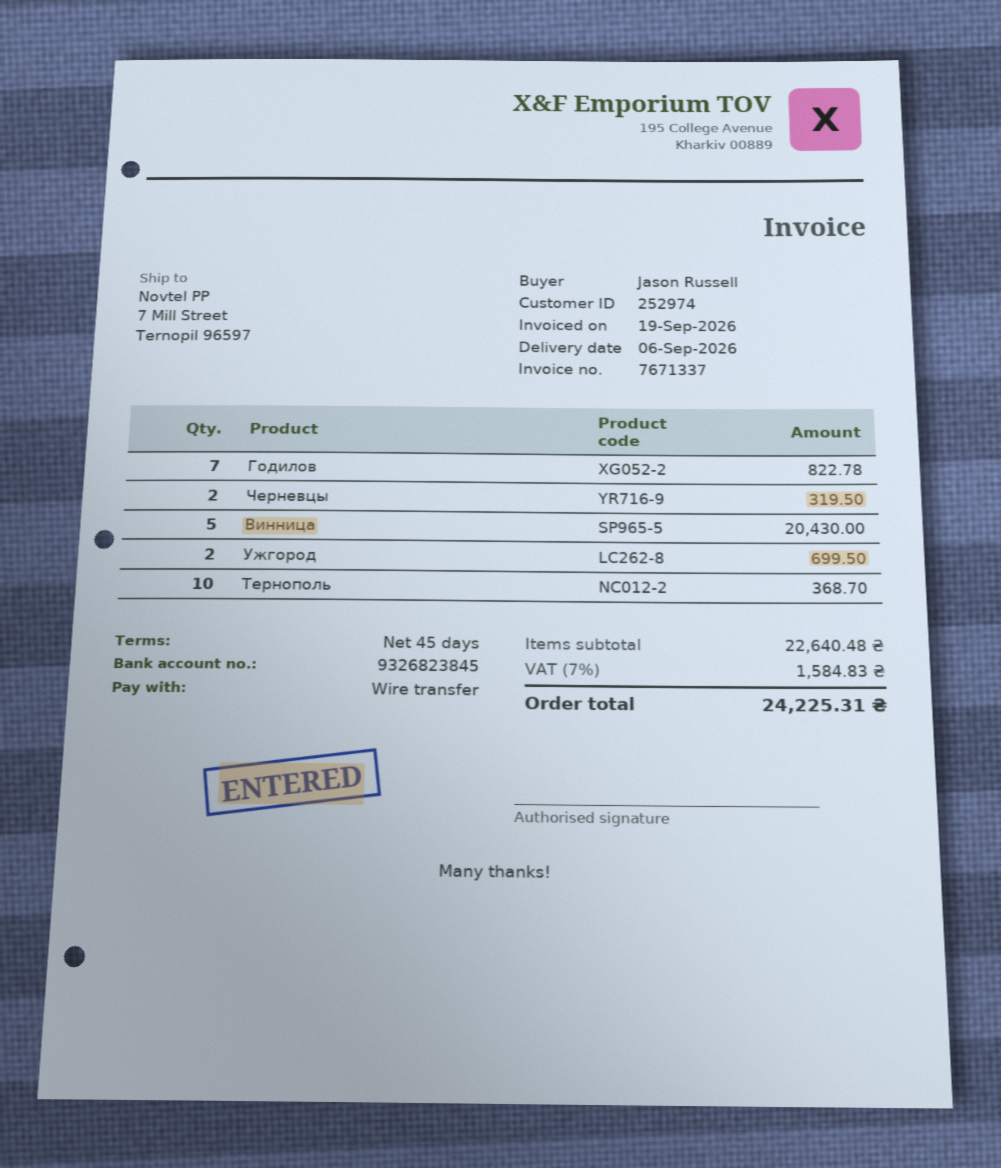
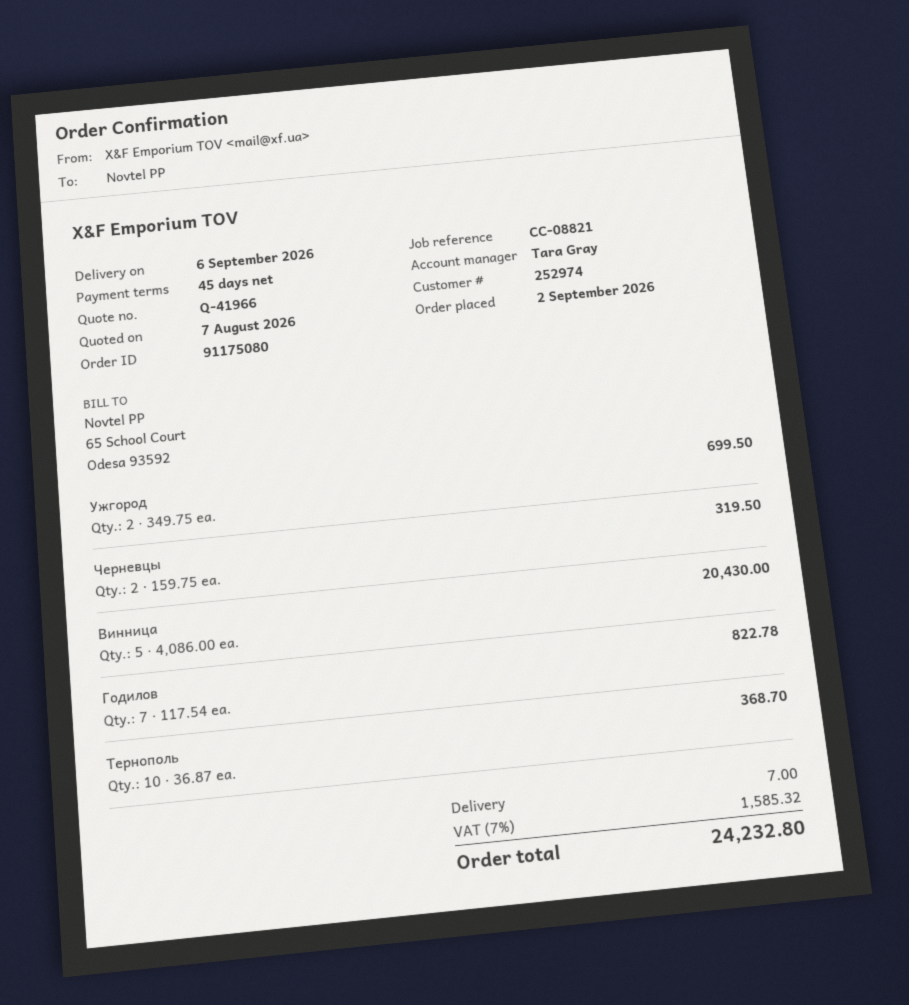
shipping: none -> 7.00
tax: 7% = 1584.83 -> 7% = 1585.32
total: 24225.31 -> 24232.80

